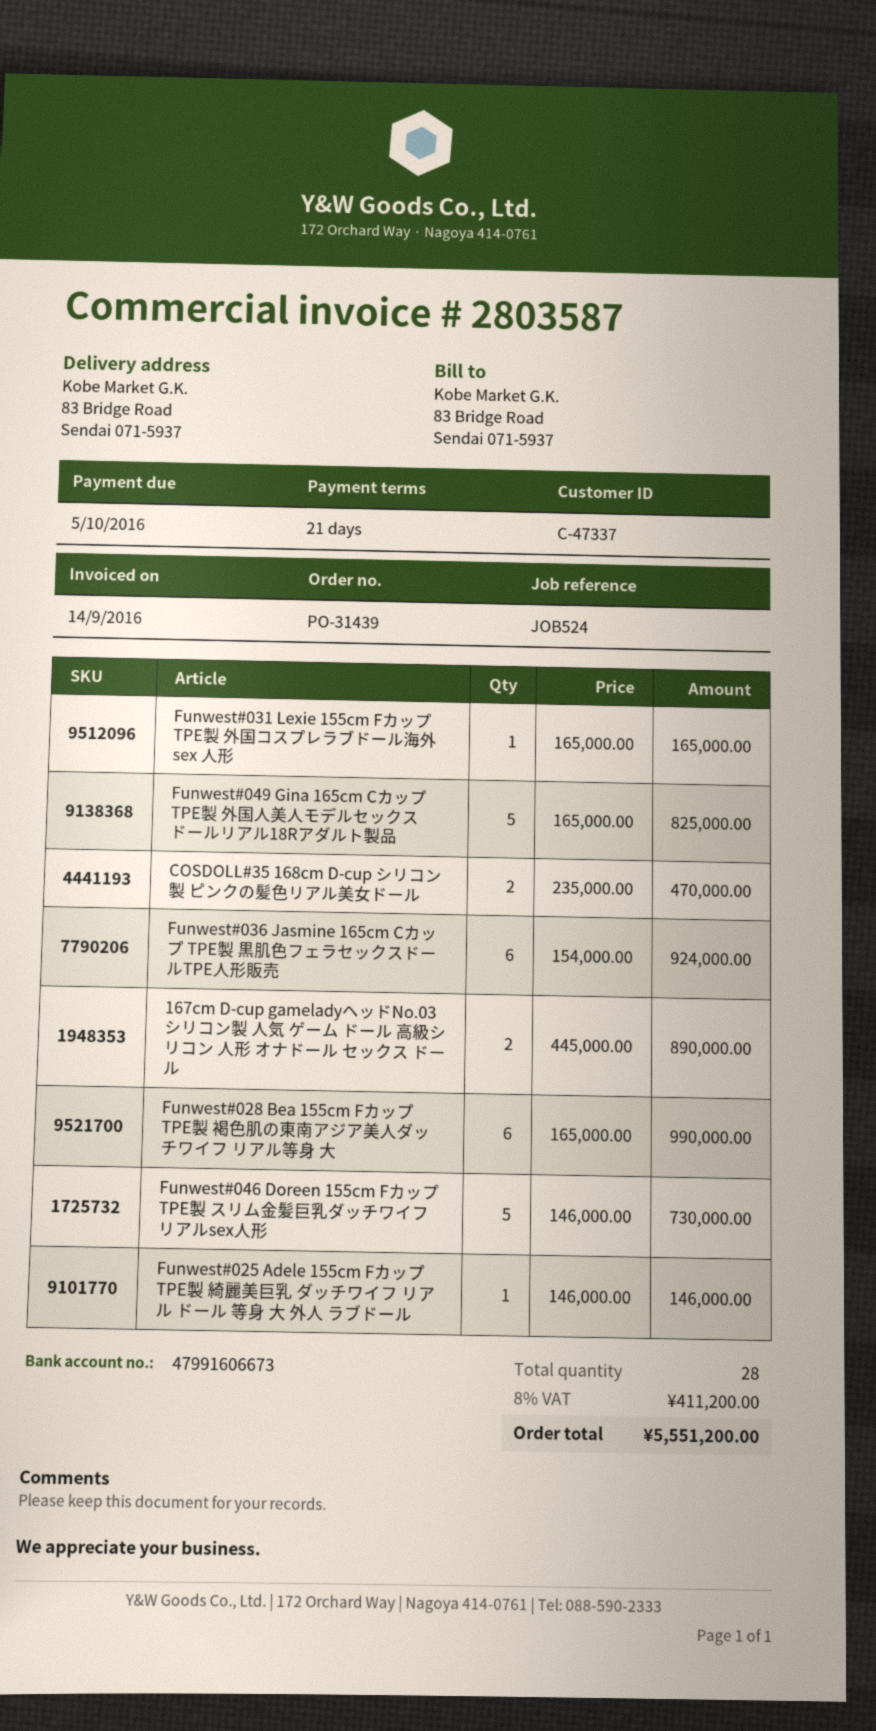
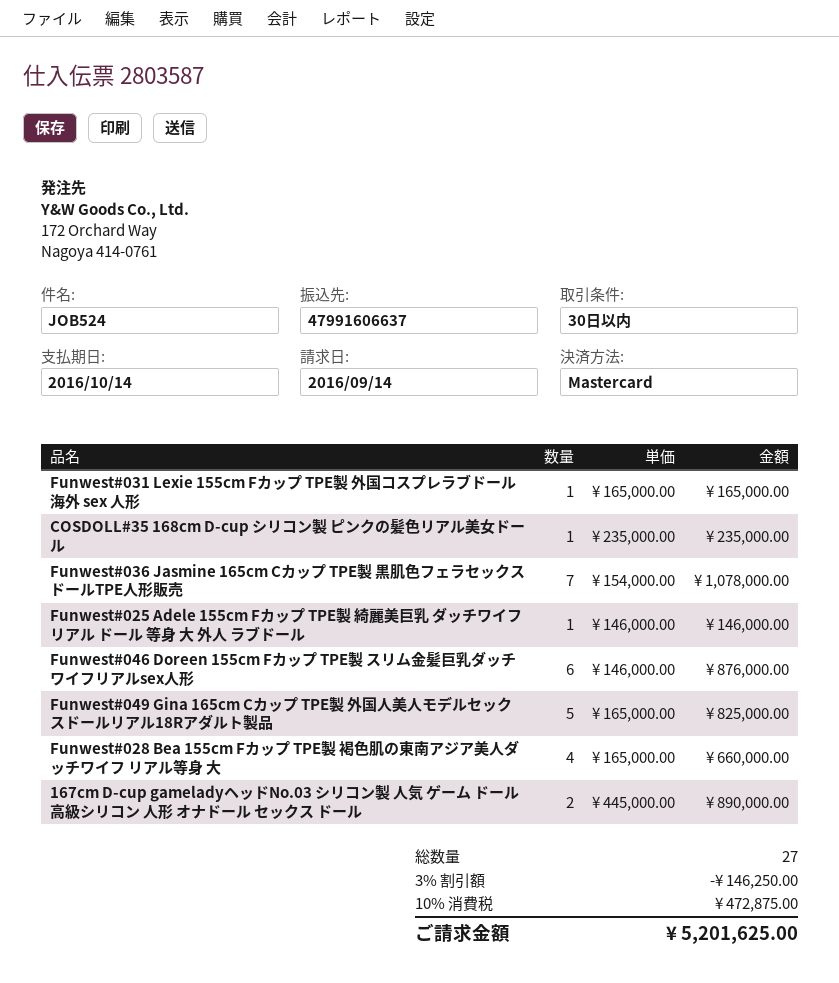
payment terms: 21 days -> 30 days
due date: 2016-10-05 -> 2016-10-14
bank account: 47991606673 -> 47991606637
COSDOLL#35 168cm D-cup シリコン製 ピンクの髪色リアル美女ドール: 2 x 235000.00 = 470000.00 -> 1 x 235000.00 = 235000.00
Funwest#036 Jasmine 165cm Cカップ TPE製 黒肌色フェラセックスドールTPE人形販売: 6 x 154000.00 = 924000.00 -> 7 x 154000.00 = 1078000.00
Funwest#028 Bea 155cm Fカップ TPE製 褐色肌の東南アジア美人ダッチワイフ リアル等身 大: 6 x 165000.00 = 990000.00 -> 4 x 165000.00 = 660000.00
Funwest#046 Doreen 155cm Fカップ TPE製 スリム金髪巨乳ダッチワイフリアルsex人形: 5 x 146000.00 = 730000.00 -> 6 x 146000.00 = 876000.00
total quantity: 28 -> 27
discount: none -> 3% = 146250.00
tax: 8% = 411200.00 -> 10% = 472875.00
total: 5551200.00 -> 5201625.00

